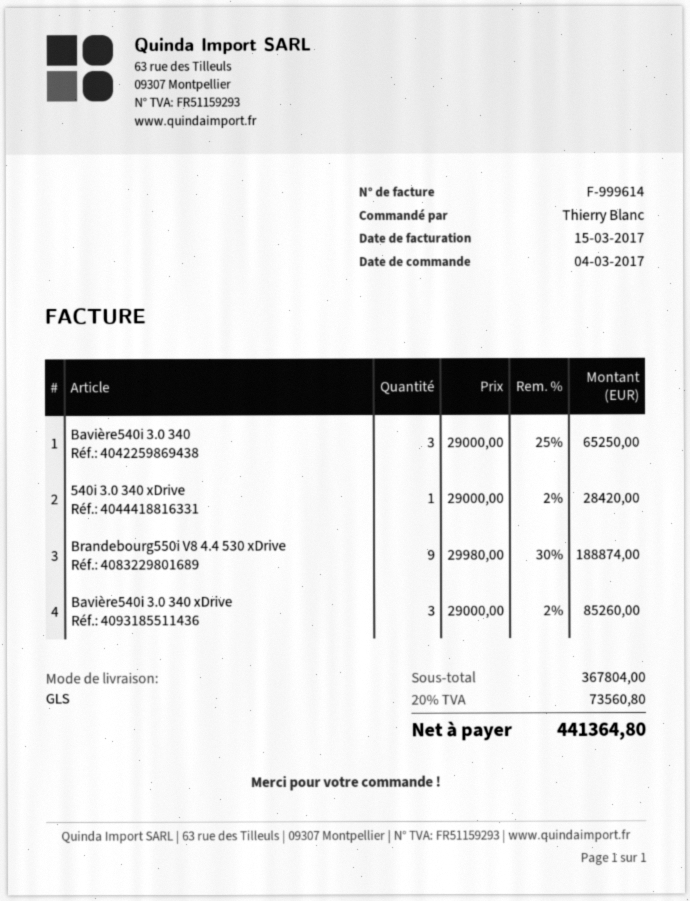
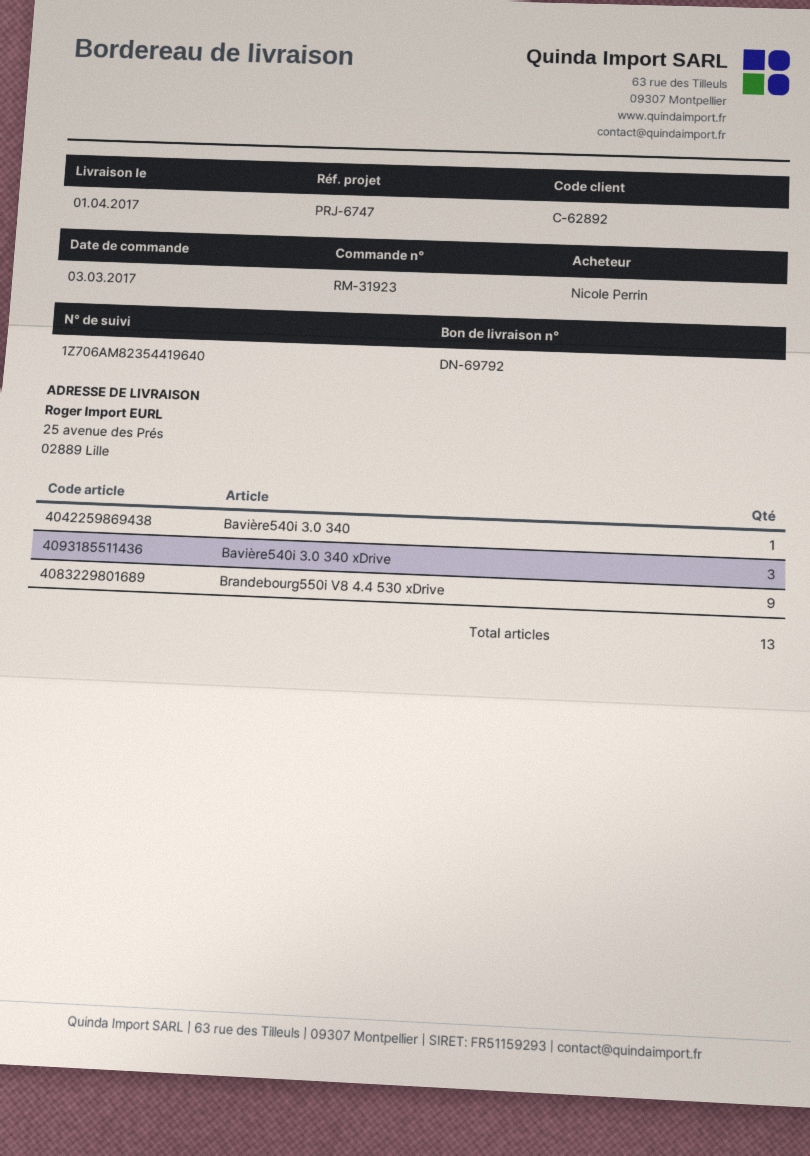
order date: 2017-03-04 -> 2017-03-03
ordered by: Thierry Blanc -> Nicole Perrin
Bavière540i 3.0 340: 3 -> 1
540i 3.0 340 xDrive: 1 -> none

